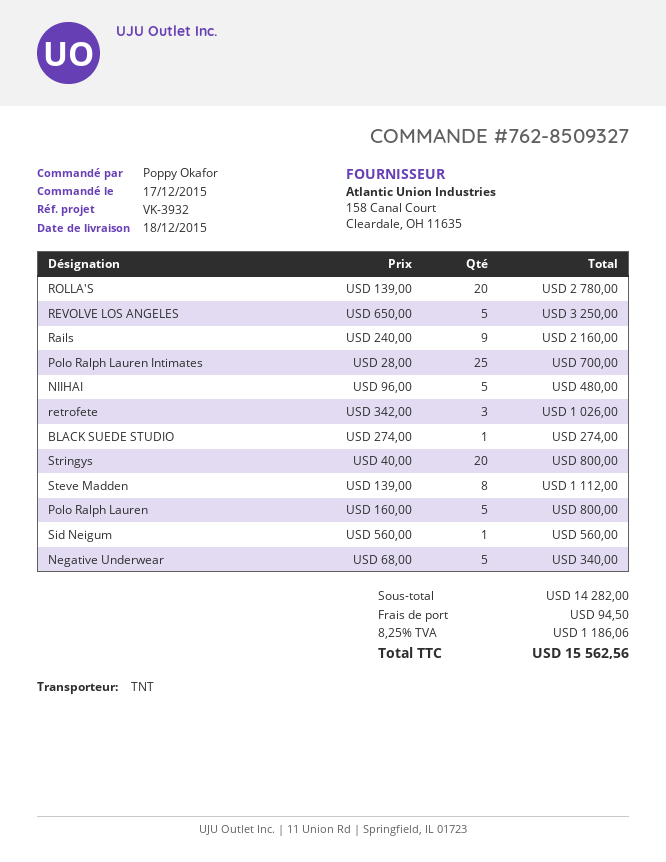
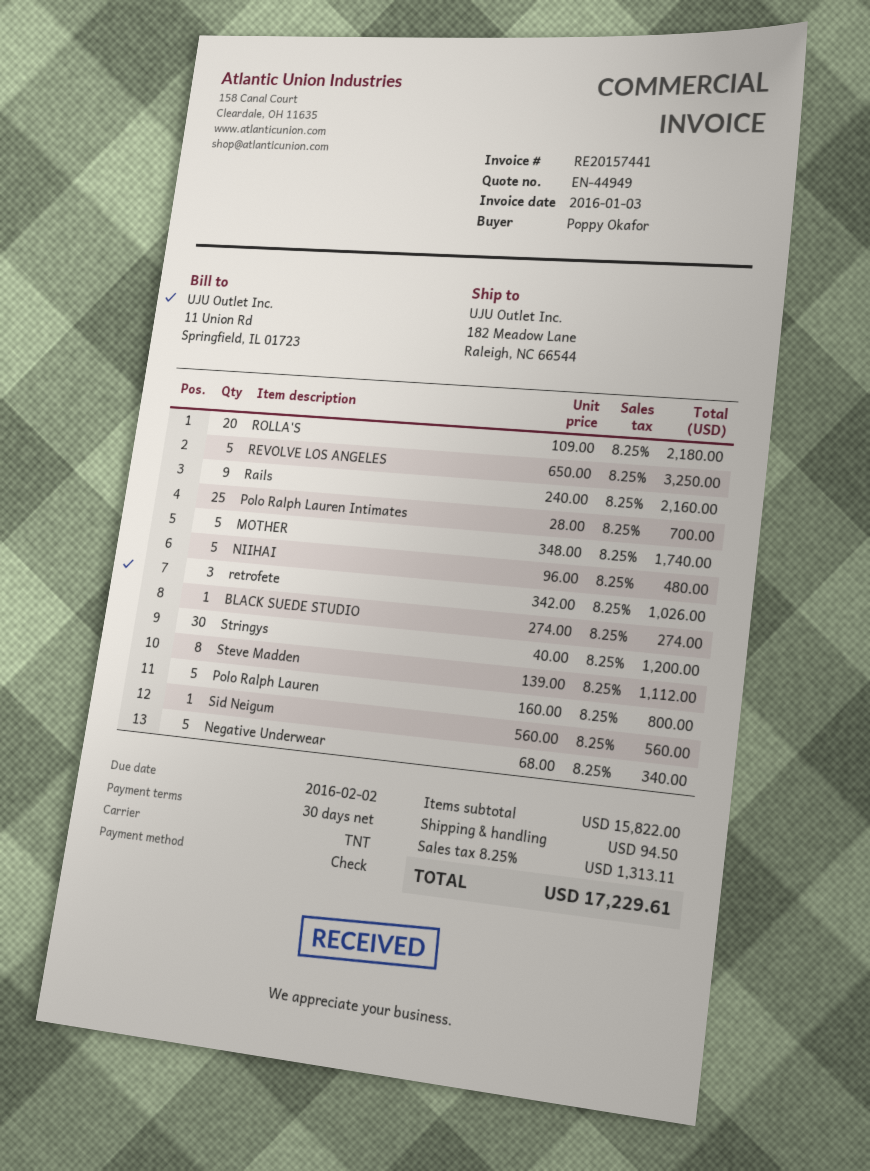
ROLLA'S: 20 x 139.00 = 2780.00 -> 20 x 109.00 = 2180.00
Stringys: 20 x 40.00 = 800.00 -> 30 x 40.00 = 1200.00
MOTHER: none -> 5 x 348.00 = 1740.00
subtotal: 14282.00 -> 15822.00
tax: 8.25% = 1186.06 -> 8.25% = 1313.11
total: 15562.56 -> 17229.61

